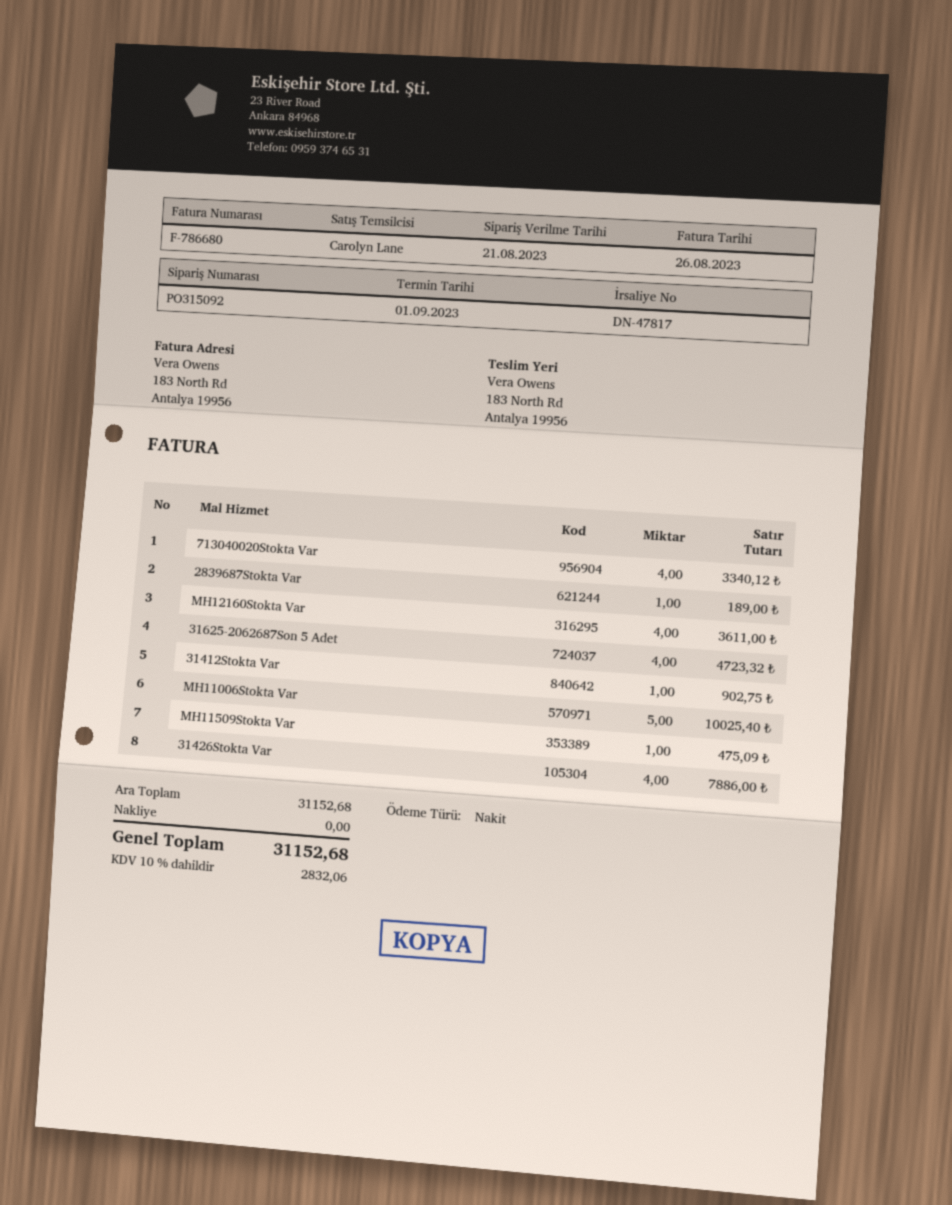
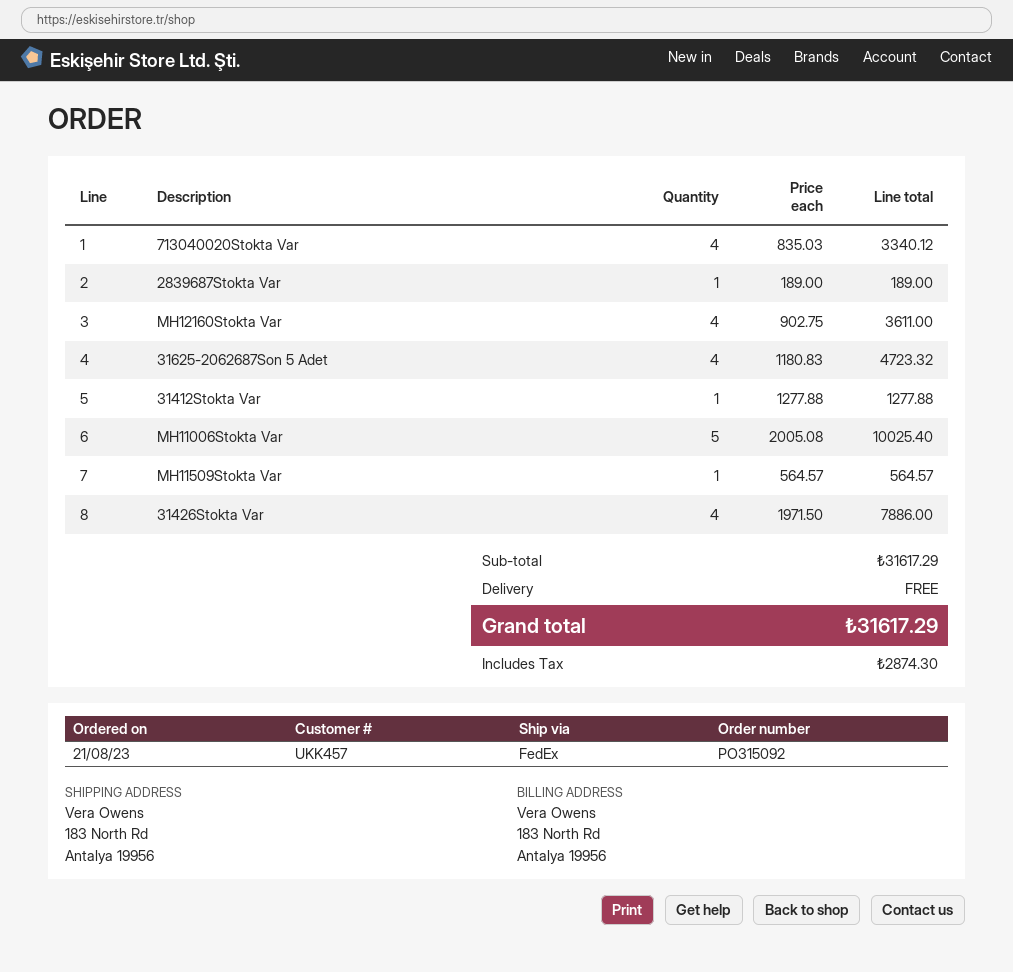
31412Stokta Var: 1 for 902.75 -> 1 for 1277.88
MH11509Stokta Var: 1 for 475.09 -> 1 for 564.57
subtotal: 31152.68 -> 31617.29
tax: 2832.06 -> 2874.30
total: 31152.68 -> 31617.29

